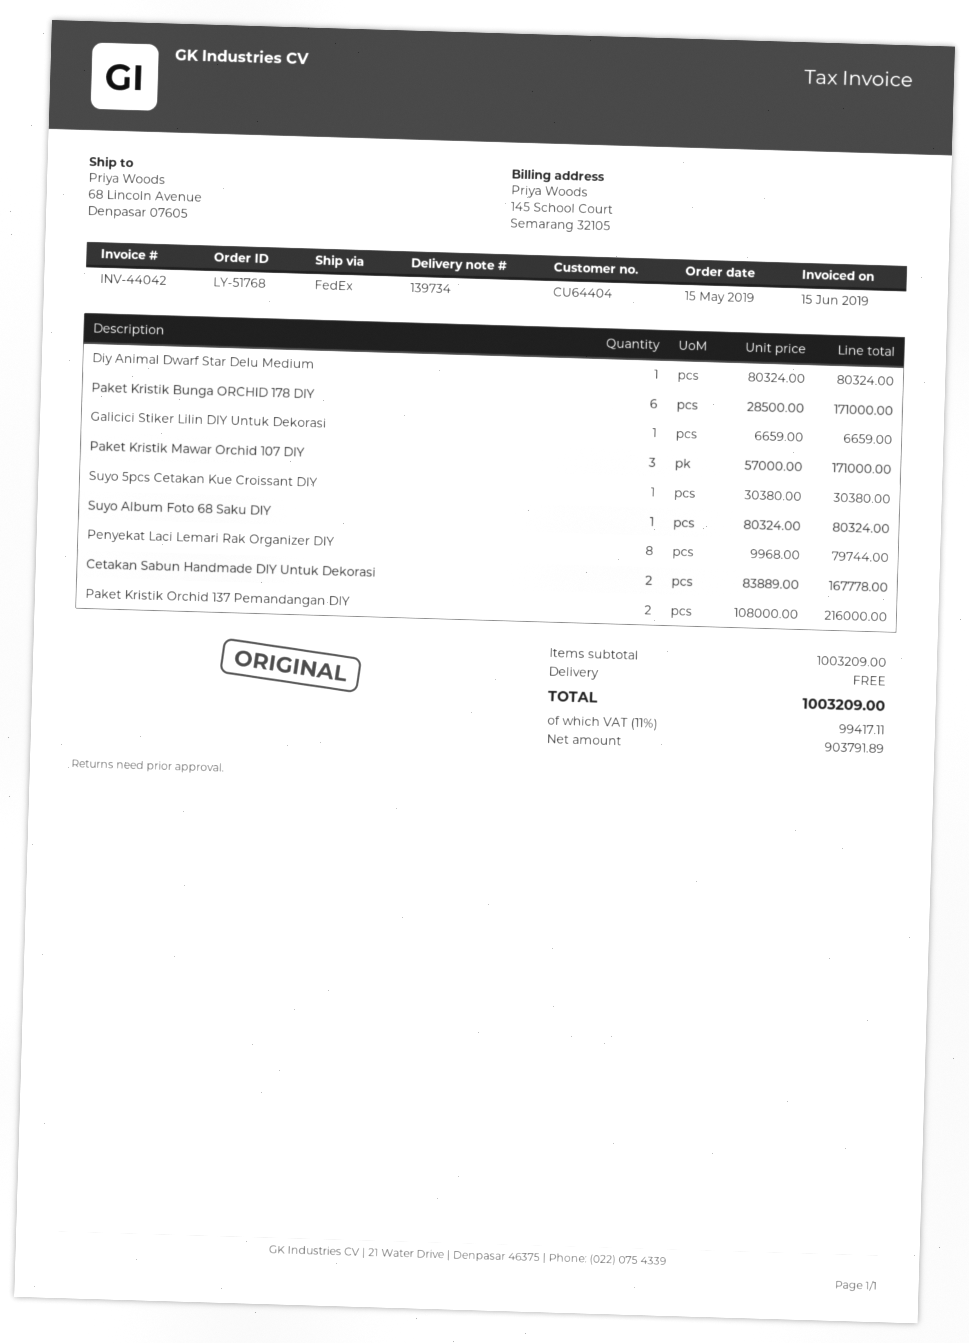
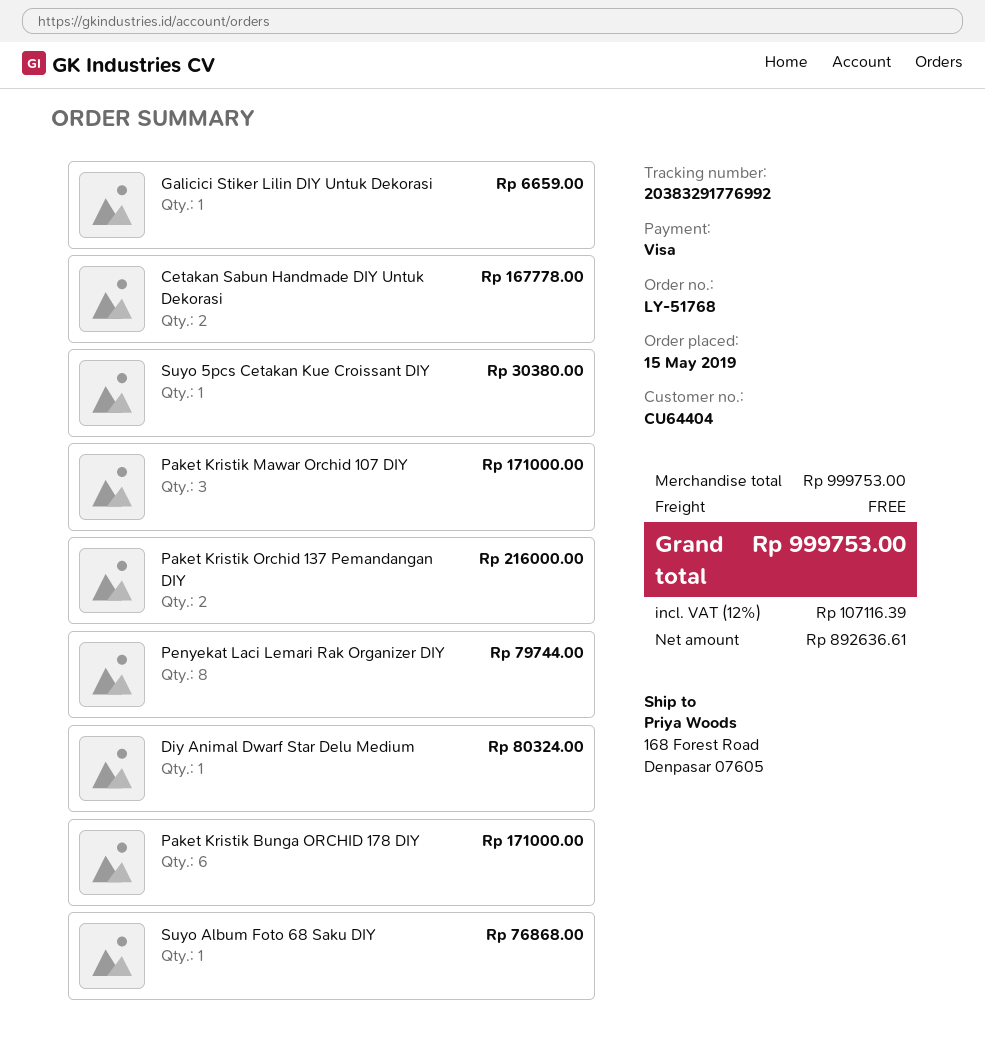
ship to: 68 Lincoln Avenue, Denpasar 07605 -> 168 Forest Road, Denpasar 07605
Suyo Album Foto 68 Saku DIY: 1 for 80324.00 -> 1 for 76868.00
subtotal: 1003209.00 -> 999753.00
net: 903791.89 -> 892636.61
tax: 11% = 99417.11 -> 12% = 107116.39
total: 1003209.00 -> 999753.00

